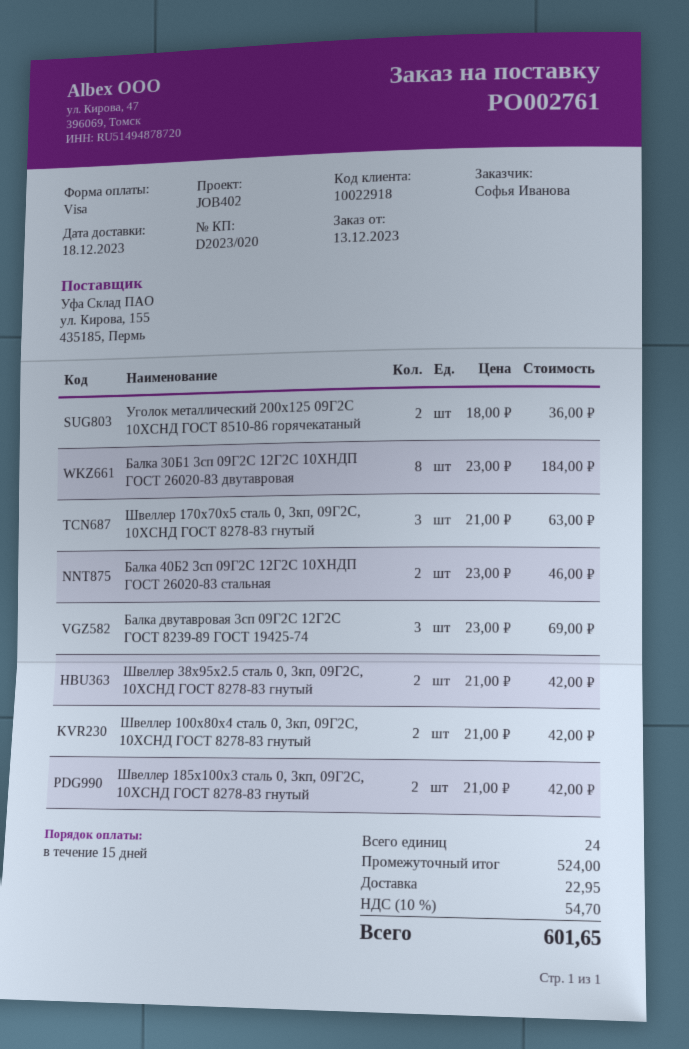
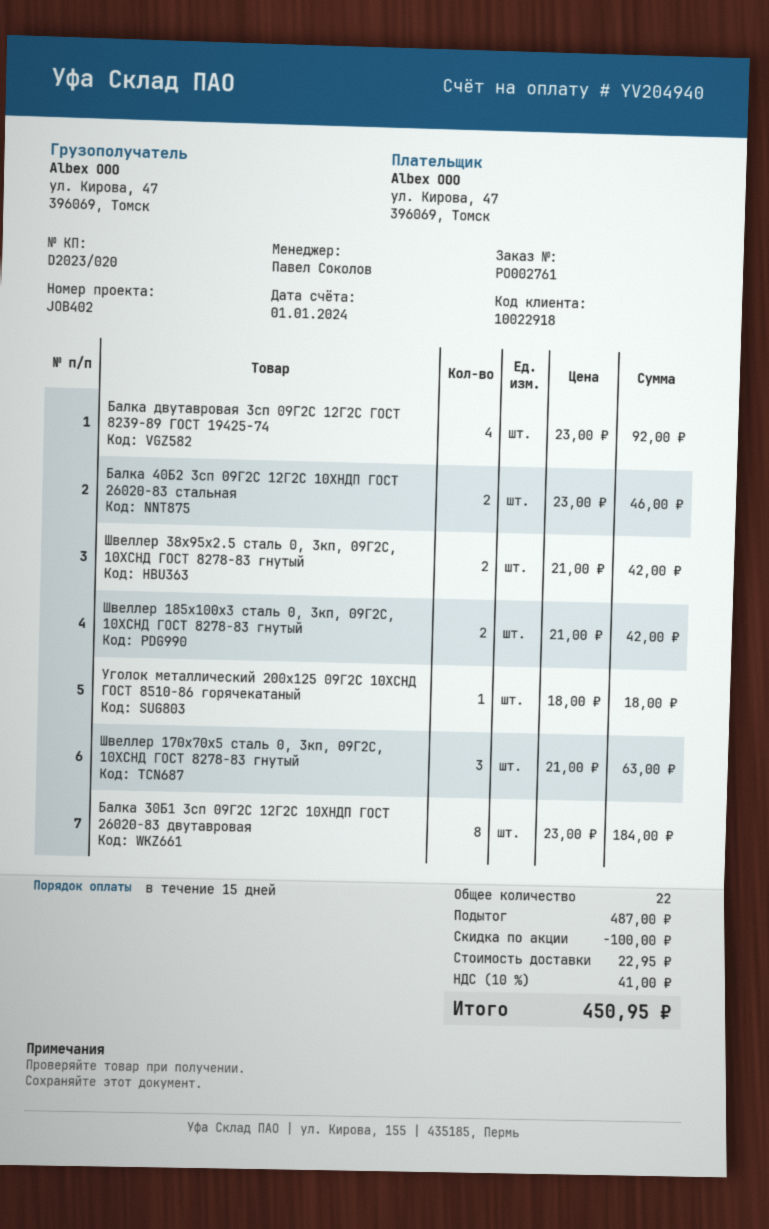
Уголок металлический 200х125 09Г2С 10ХСНД ГОСТ 8510-86 горячекатаный: 2 x 18.00 = 36.00 -> 1 x 18.00 = 18.00
Балка двутавровая 3сп 09Г2С 12Г2С ГОСТ 8239-89 ГОСТ 19425-74: 3 x 23.00 = 69.00 -> 4 x 23.00 = 92.00
Швеллер 100x80x4 сталь 0, 3кп, 09Г2С, 10ХСНД ГОСТ 8278-83 гнутый: 2 x 21.00 = 42.00 -> none
total quantity: 24 -> 22
subtotal: 524.00 -> 487.00
discount: none -> 100.00
tax: 10% = 54.70 -> 10% = 41.00
total: 601.65 -> 450.95

